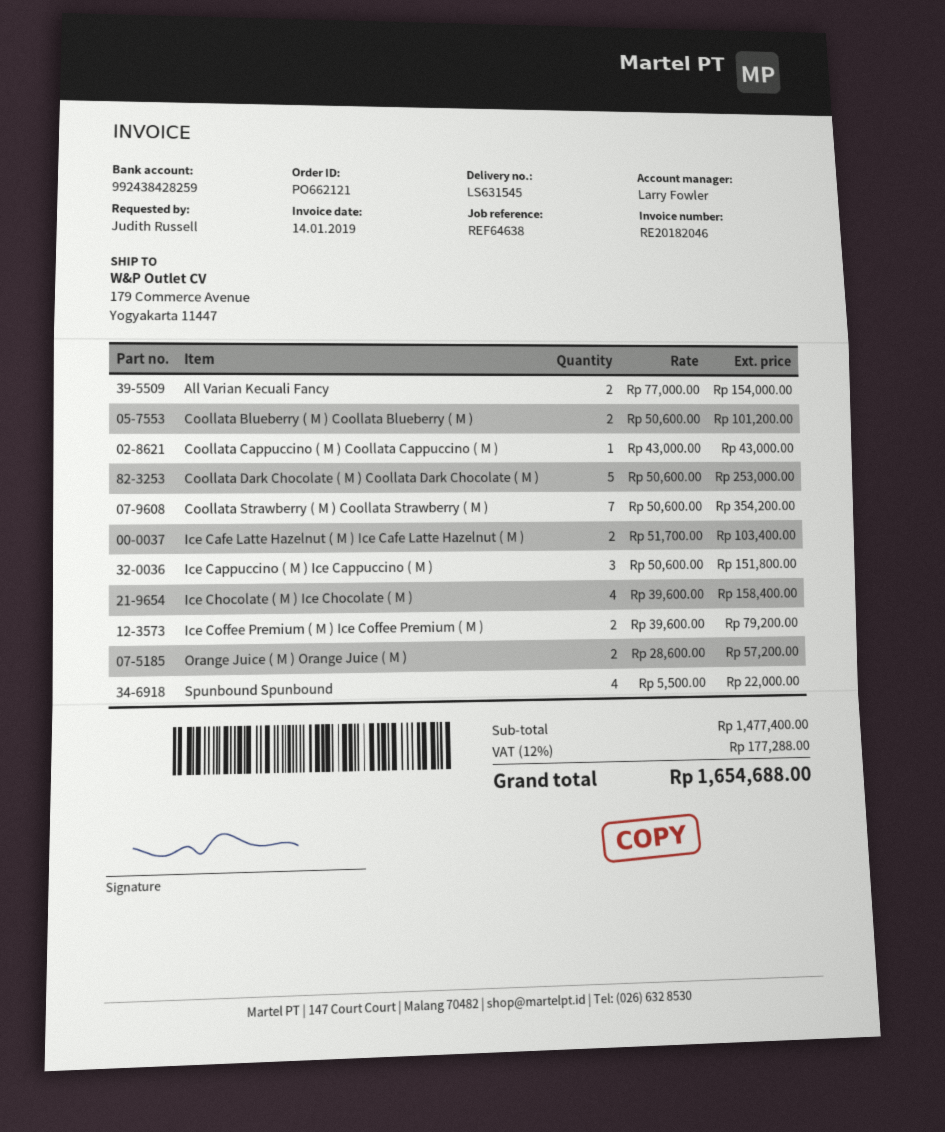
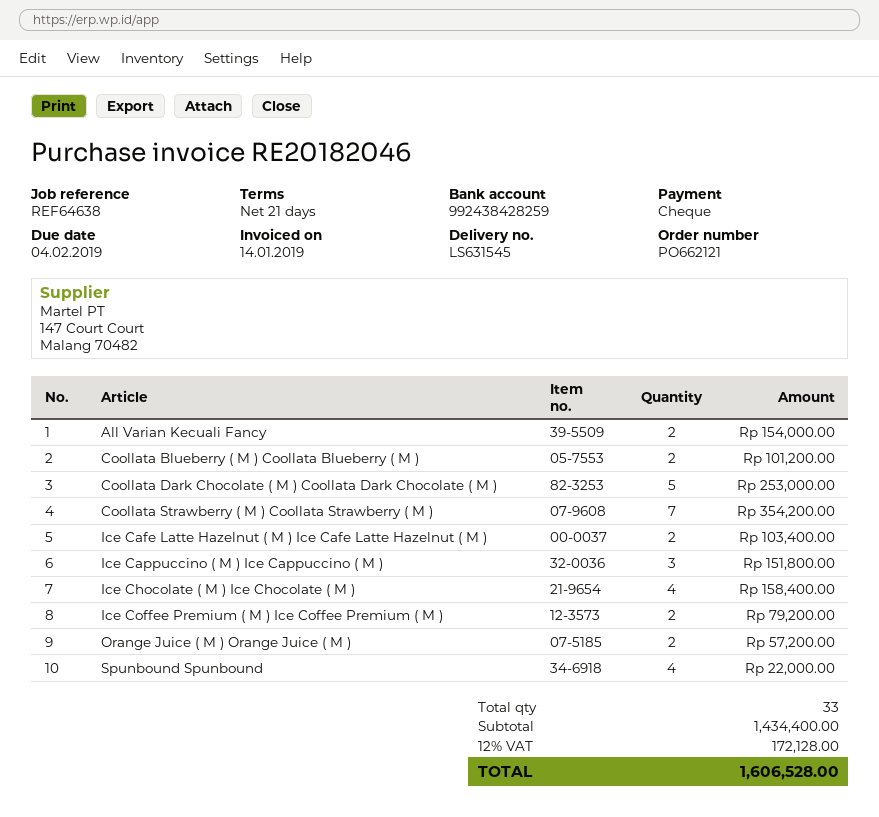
Coollata Cappuccino ( M ) Coollata Cappuccino ( M ): 1 for 43000.00 -> none
subtotal: 1477400.00 -> 1434400.00
tax: 12% = 177288.00 -> 12% = 172128.00
total: 1654688.00 -> 1606528.00

